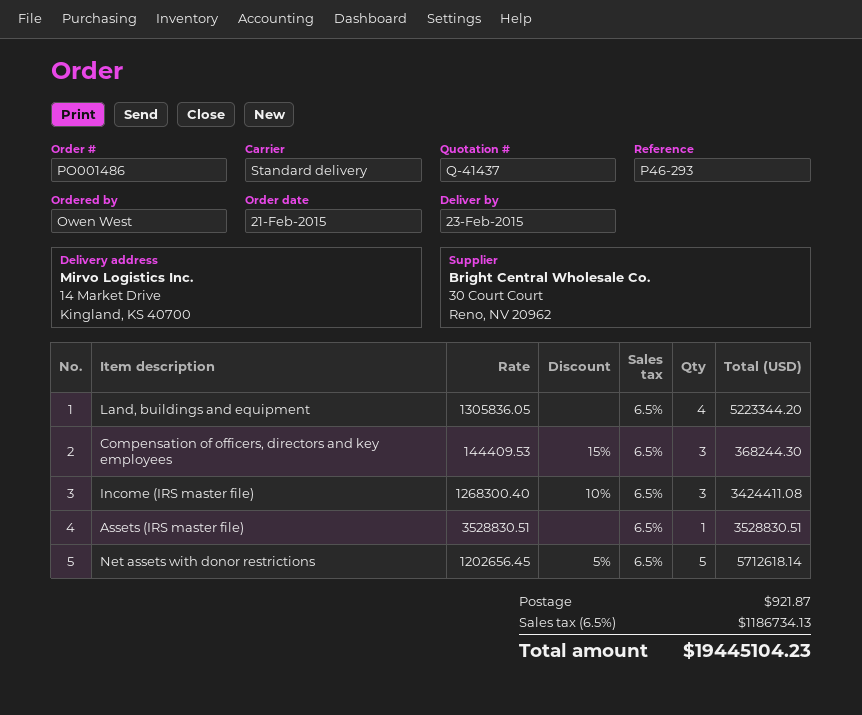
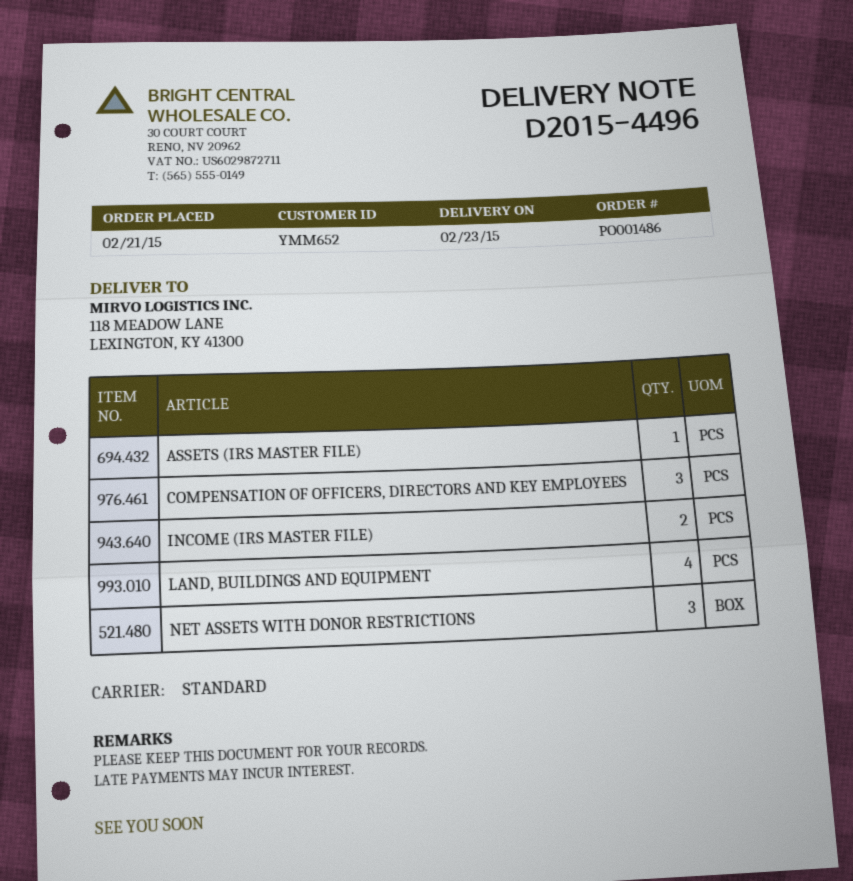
ship to: 14 Market Drive, Kingland, KS 40700 -> 118 MEADOW LANE, LEXINGTON, KY 41300
Income (IRS master file): 3 -> 2
Net assets with donor restrictions: 5 -> 3

